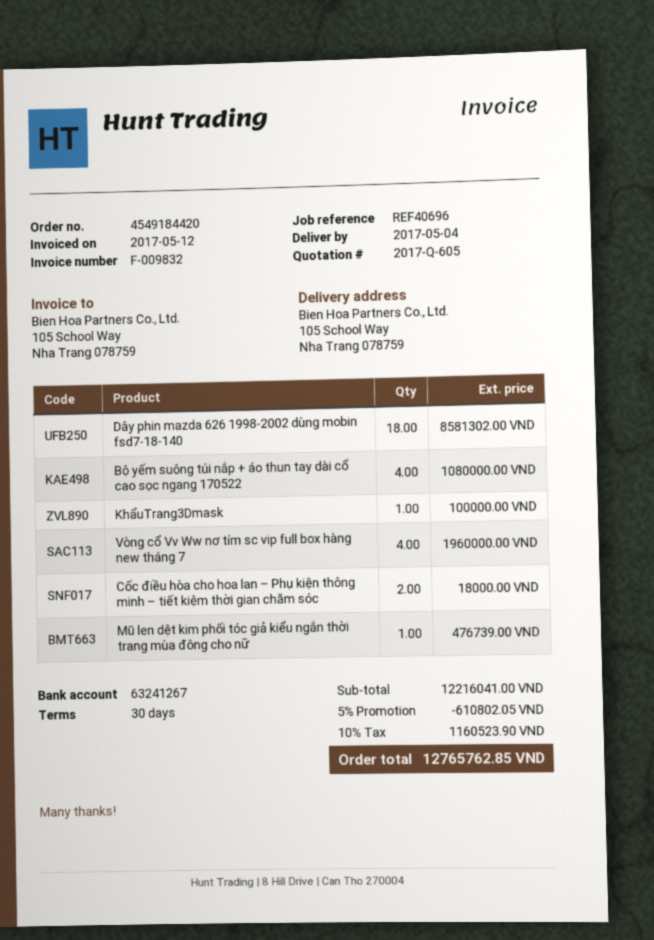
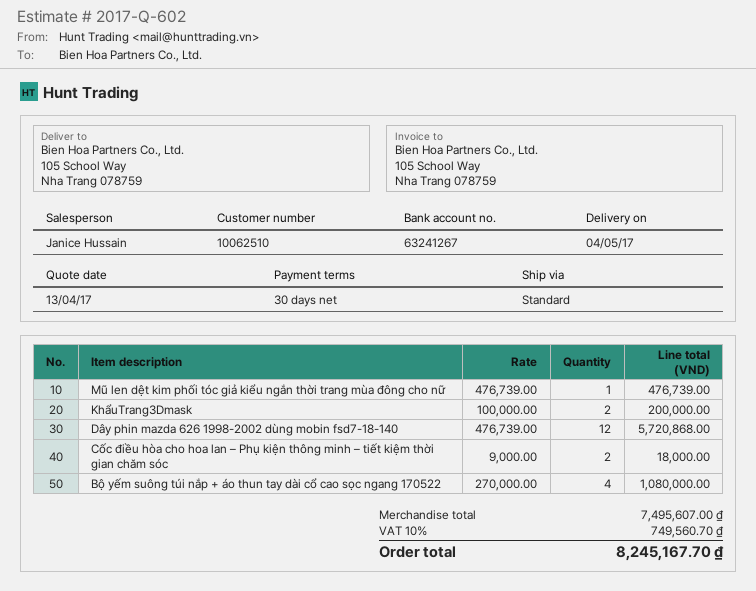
quote number: 2017-Q-605 -> 2017-Q-602
Dây phin mazda 626 1998-2002 dùng mobin fsd7-18-140: 18 for 8581302.00 -> 12 for 5720868.00
KhẩuTrang3Dmask: 1 for 100000.00 -> 2 for 200000.00
Vòng cổ Vv Ww nơ tím sc vip full box hàng new tháng 7: 4 for 1960000.00 -> none
subtotal: 12216041.00 -> 7495607.00
discount: 5% = 610802.05 -> none
tax: 10% = 1160523.90 -> 10% = 749560.70
total: 12765762.85 -> 8245167.70

